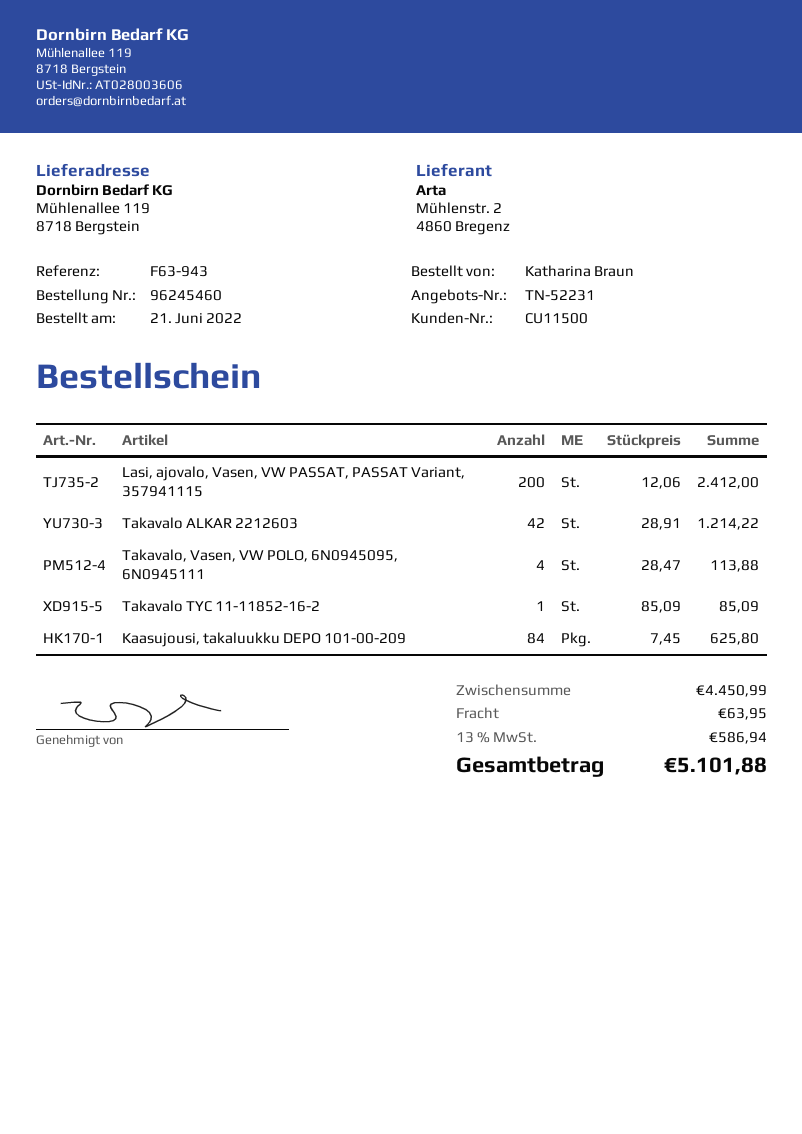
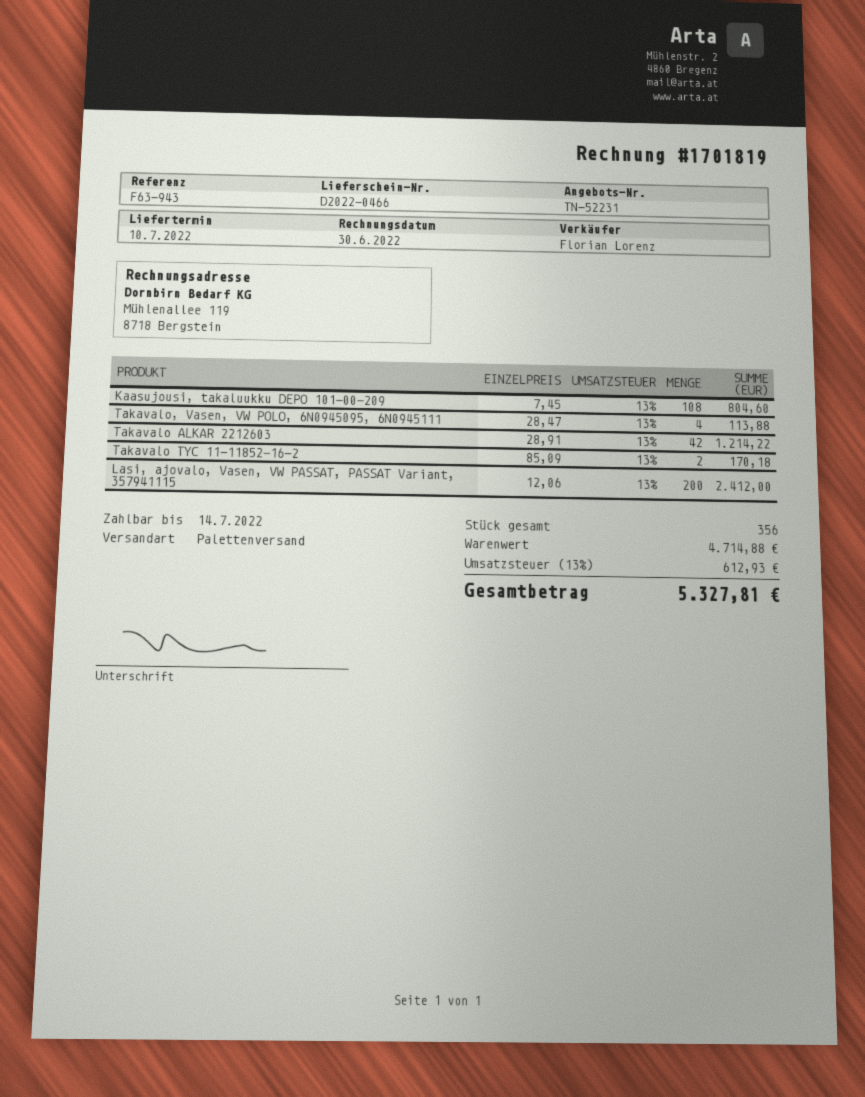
Takavalo TYC 11-11852-16-2: 1 x 85.09 = 85.09 -> 2 x 85.09 = 170.18
Kaasujousi, takaluukku DEPO 101-00-209: 84 x 7.45 = 625.80 -> 108 x 7.45 = 804.60
subtotal: 4450.99 -> 4714.88
shipping: 63.95 -> none
tax: 13% = 586.94 -> 13% = 612.93
total: 5101.88 -> 5327.81

